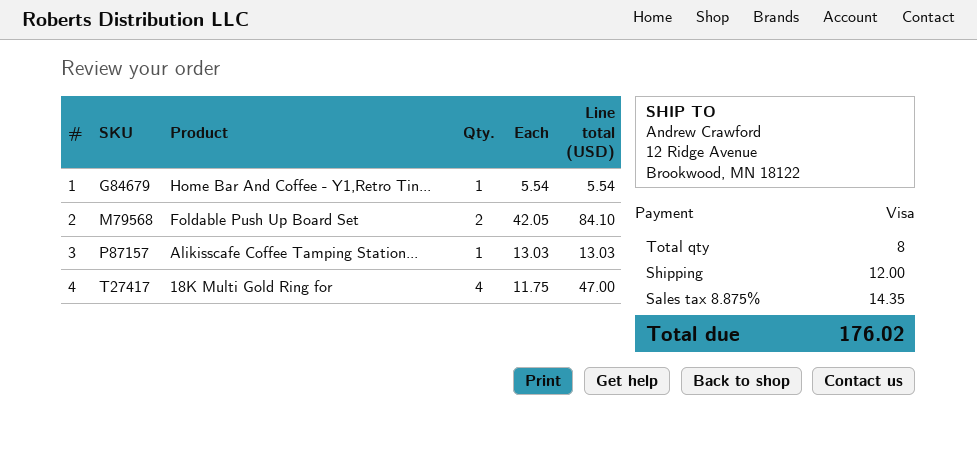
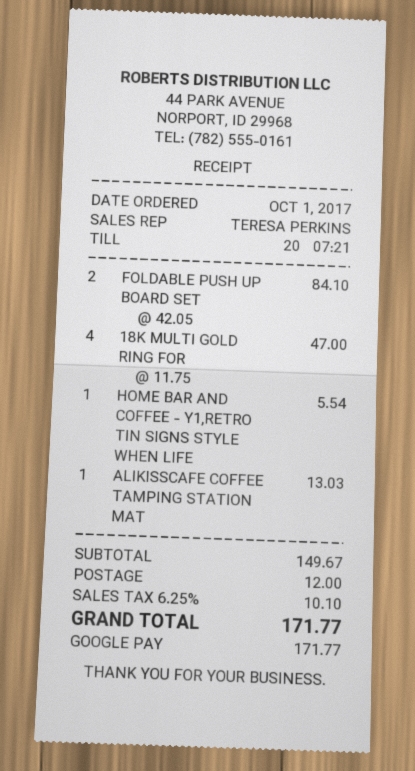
payment method: Visa -> Google Pay
tax: 8.875% = 14.35 -> 6.25% = 10.10
total: 176.02 -> 171.77

